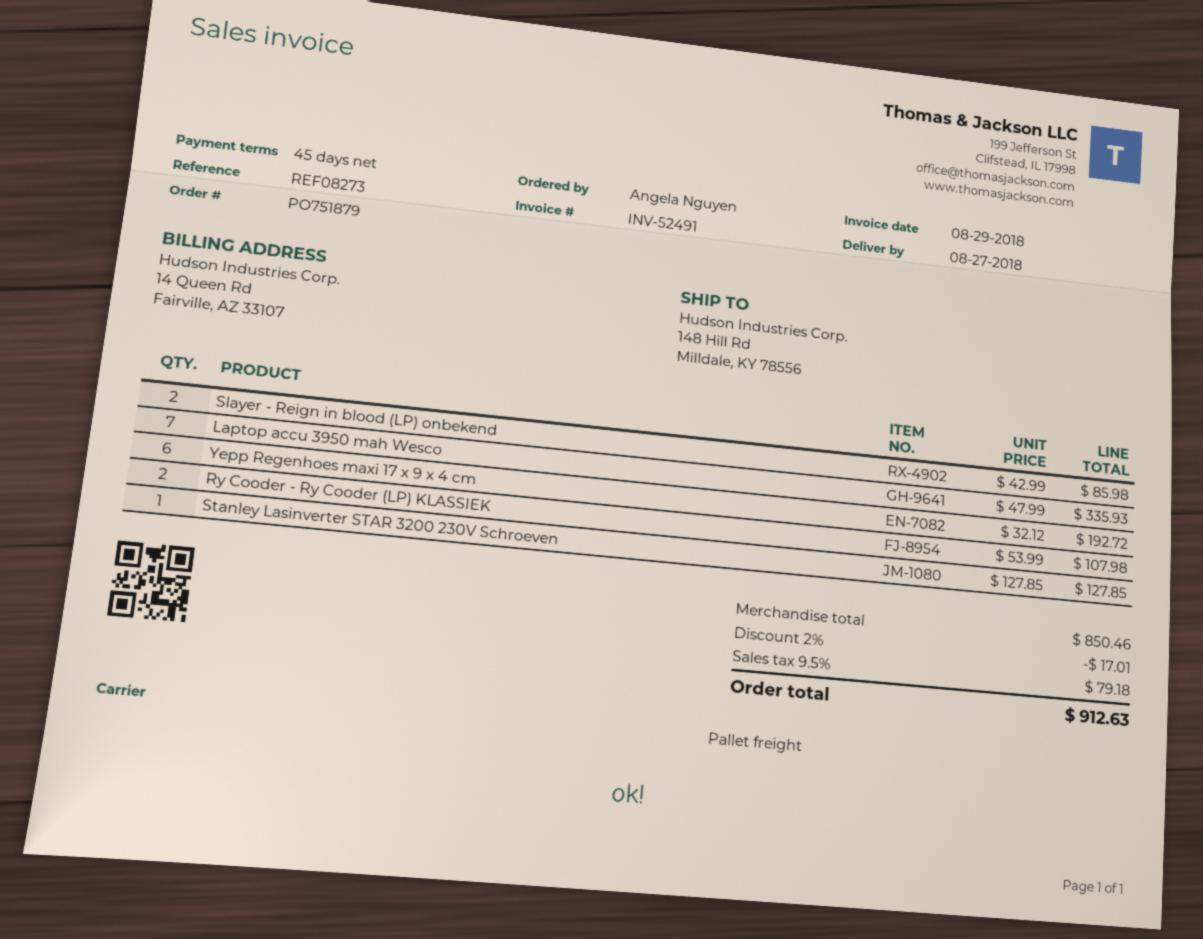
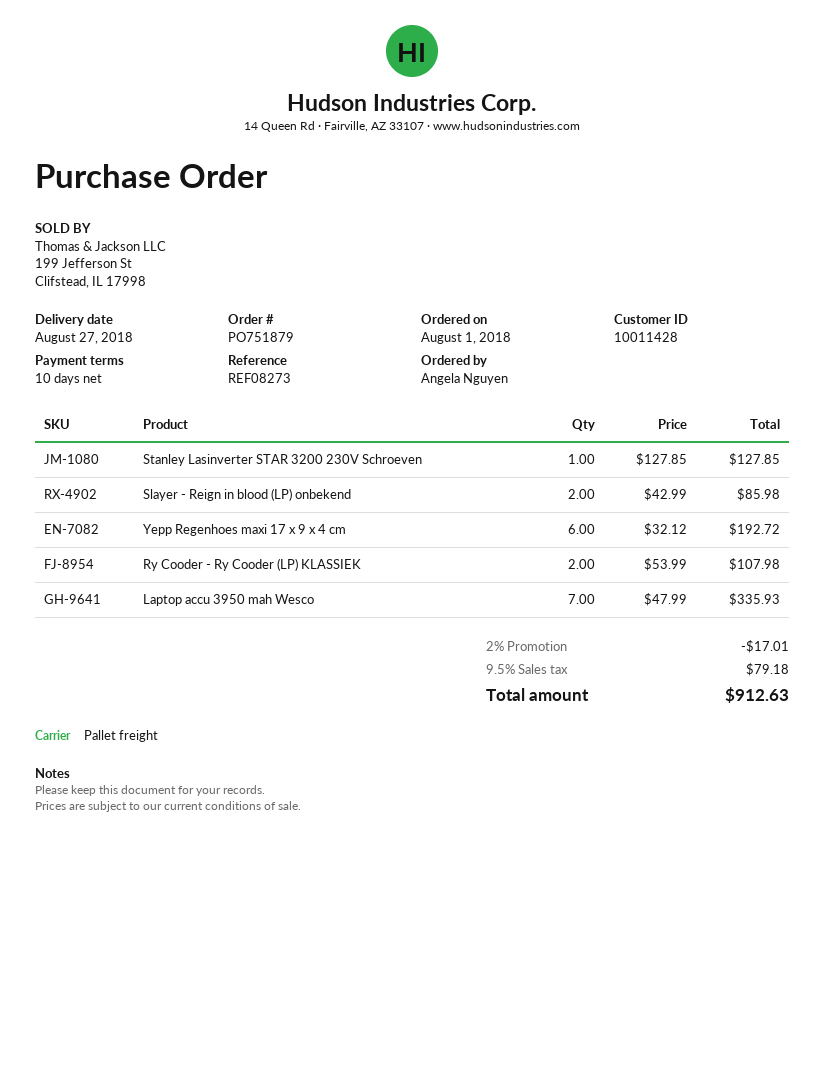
payment terms: 45 days -> 10 days

